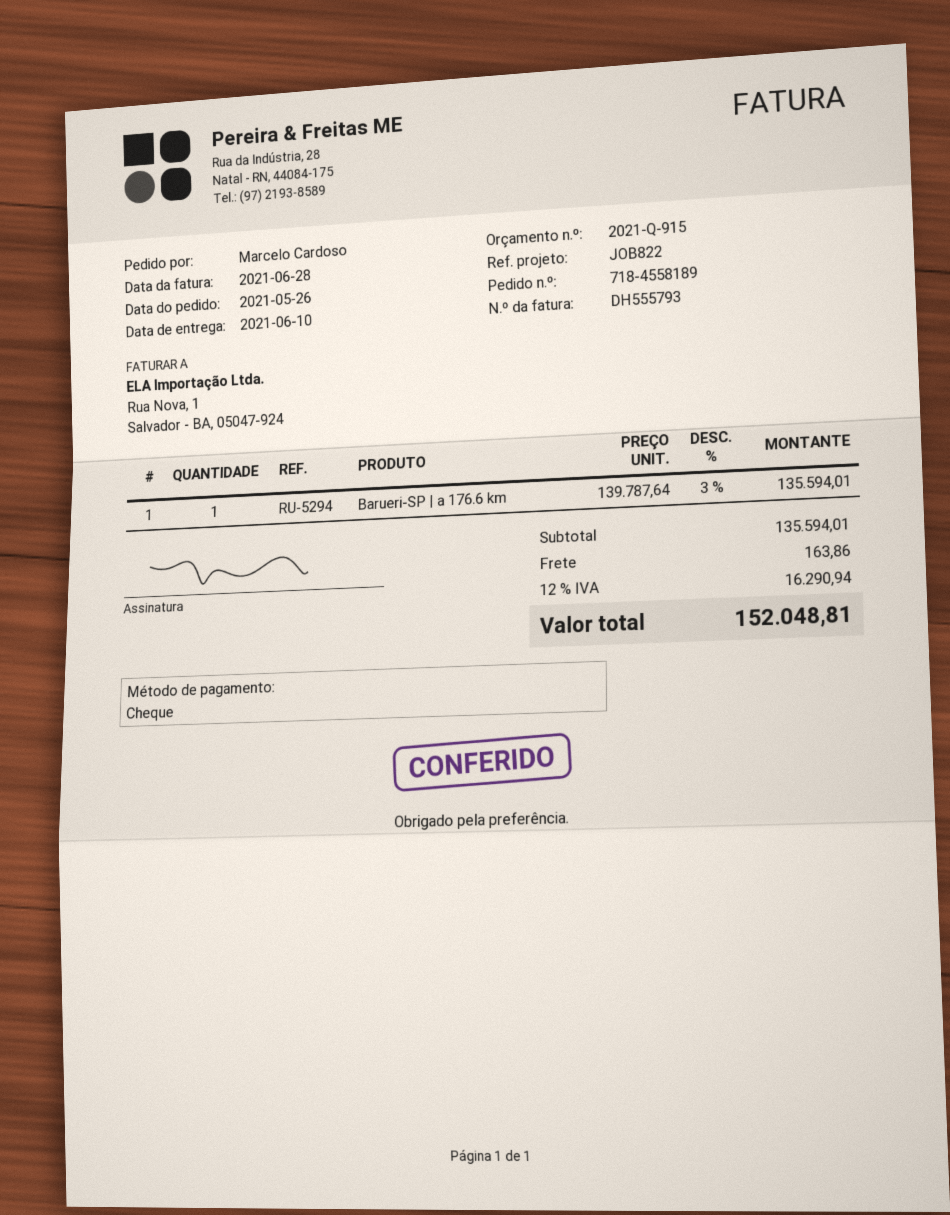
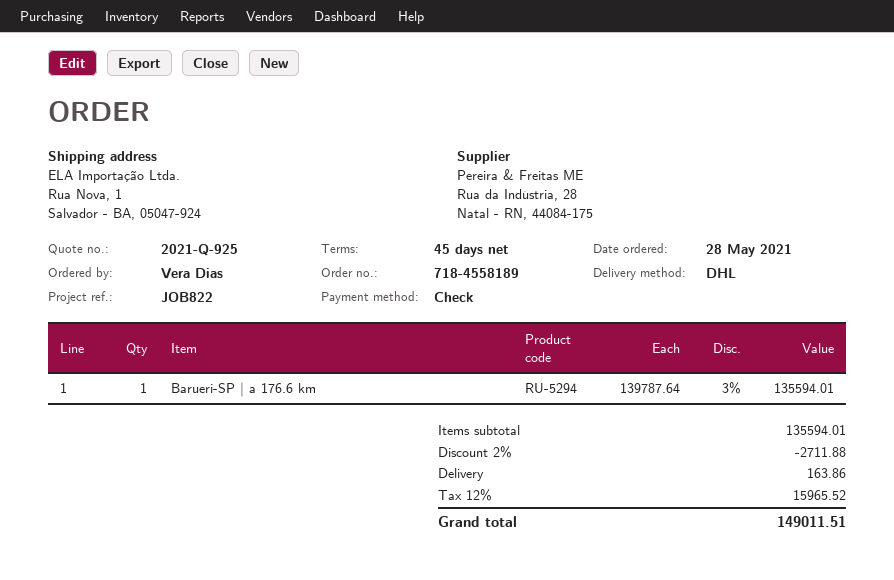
quote number: 2021-Q-915 -> 2021-Q-925
order date: 2021-05-26 -> 2021-05-28
ordered by: Marcelo Cardoso -> Vera Dias
discount: none -> 2% = 2711.88
tax: 12% = 16290.94 -> 12% = 15965.52
total: 152048.81 -> 149011.51

